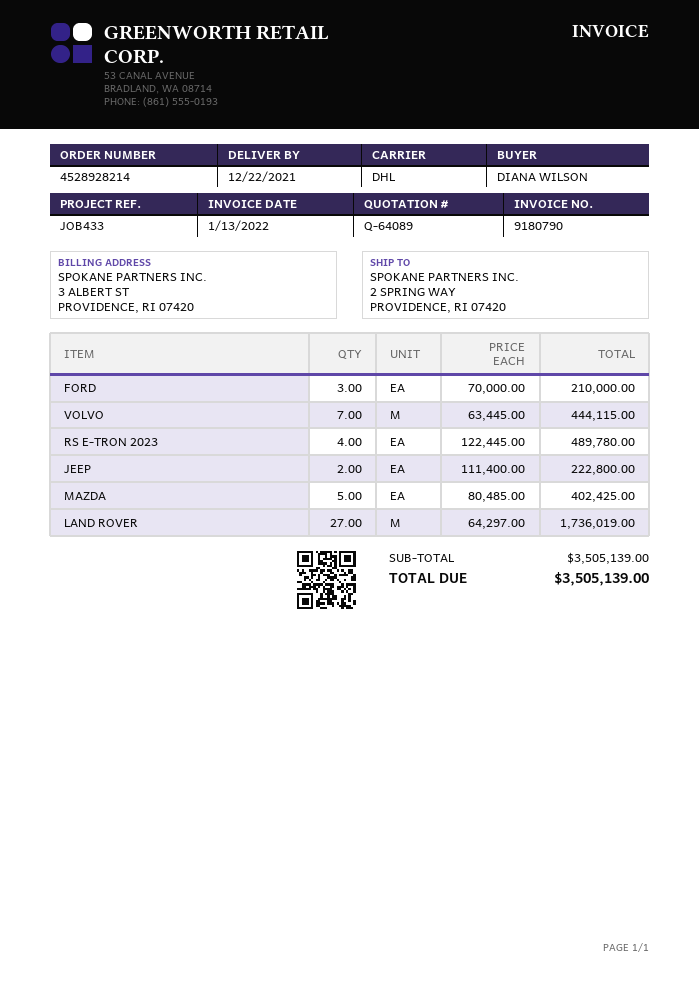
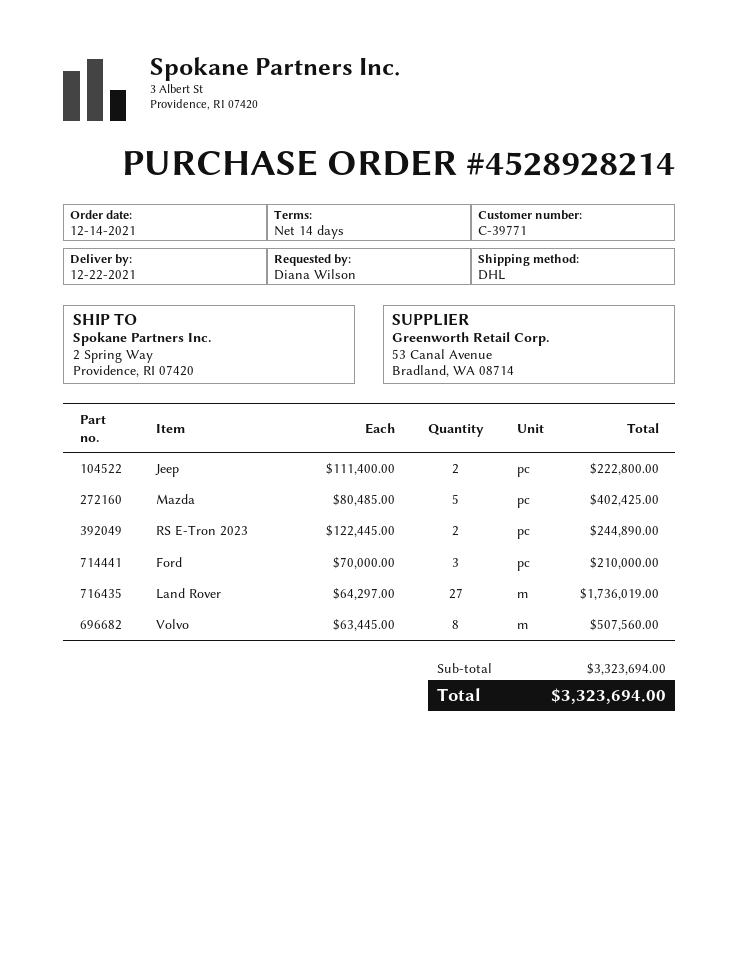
VOLVO: 7 x 63445.00 = 444115.00 -> 8 x 63445.00 = 507560.00
RS E-TRON 2023: 4 x 122445.00 = 489780.00 -> 2 x 122445.00 = 244890.00
subtotal: 3505139.00 -> 3323694.00
total: 3505139.00 -> 3323694.00

